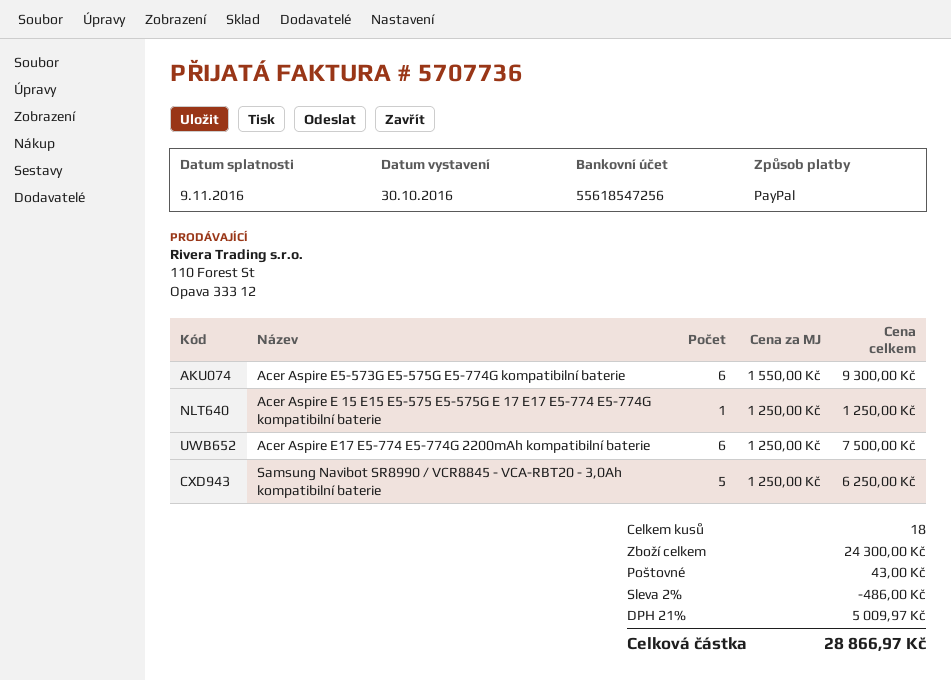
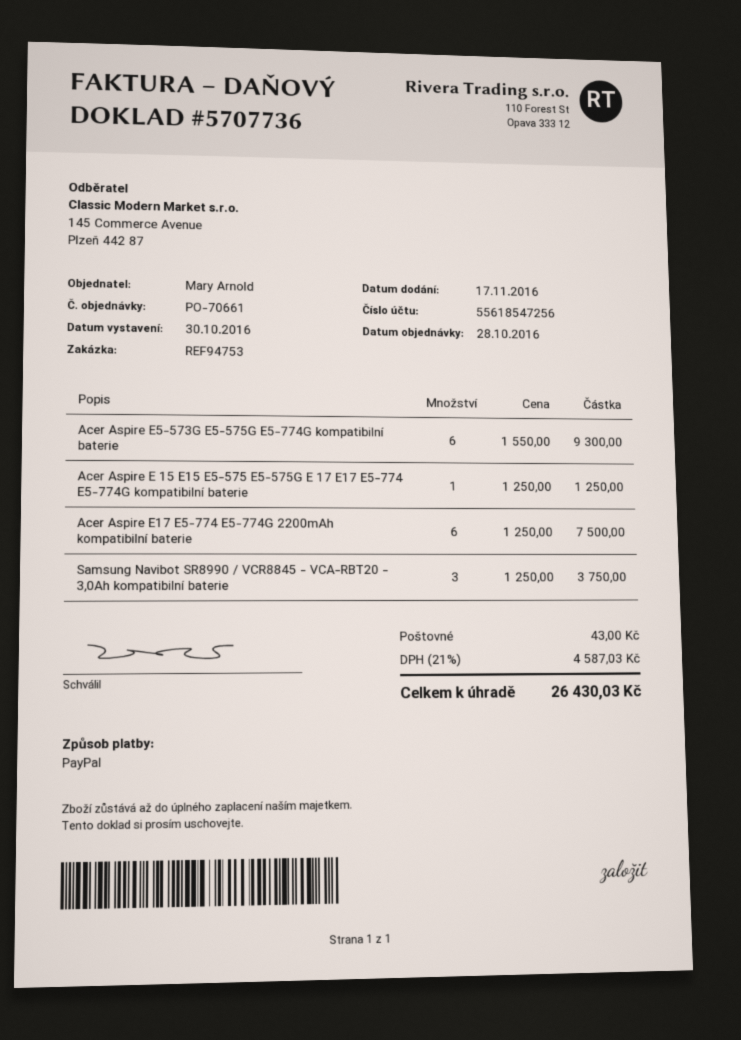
Samsung Navibot SR8990 / VCR8845 - VCA-RBT20 - 3,0Ah kompatibilní baterie: 5 x 1250.00 = 6250.00 -> 3 x 1250.00 = 3750.00
discount: 2% = 486.00 -> none
tax: 21% = 5009.97 -> 21% = 4587.03
total: 28866.97 -> 26430.03

